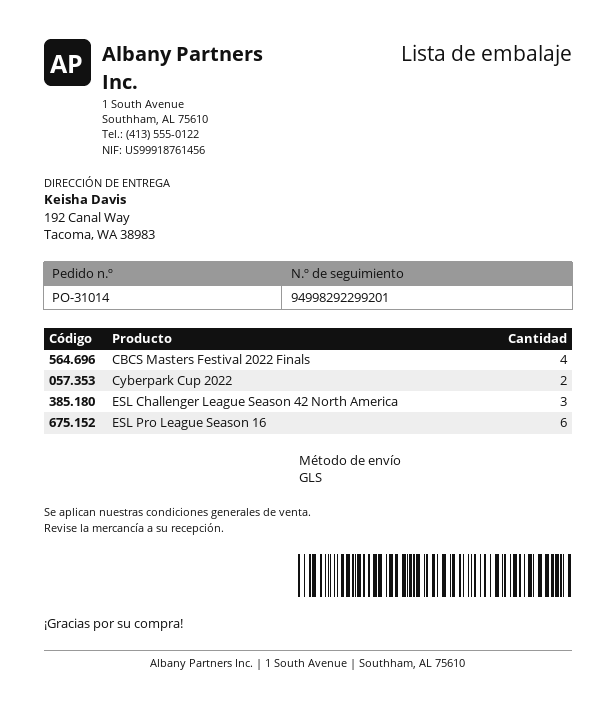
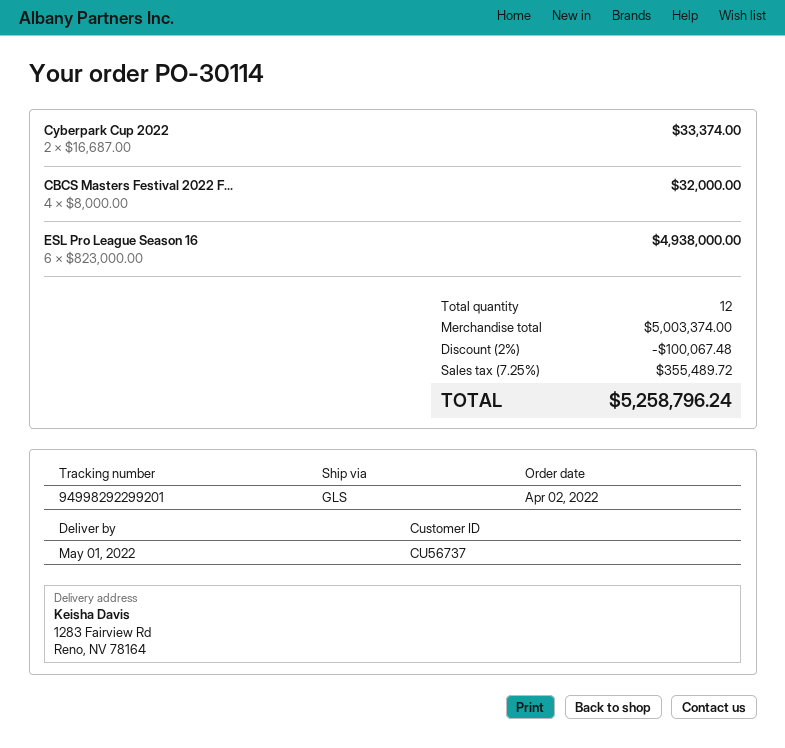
order number: PO-31014 -> PO-30114
ship to: 192 Canal Way, Tacoma, WA 38983 -> 1283 Fairview Rd, Reno, NV 78164
ESL Challenger League Season 42 North America: 3 -> none

